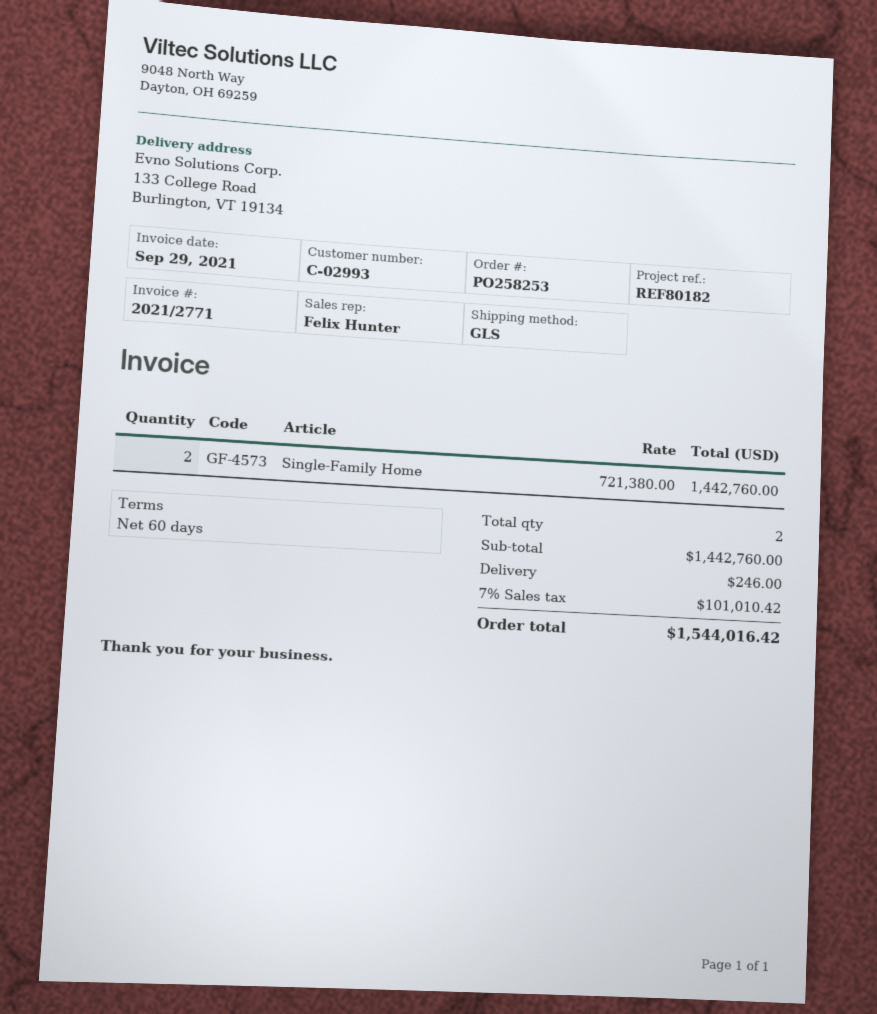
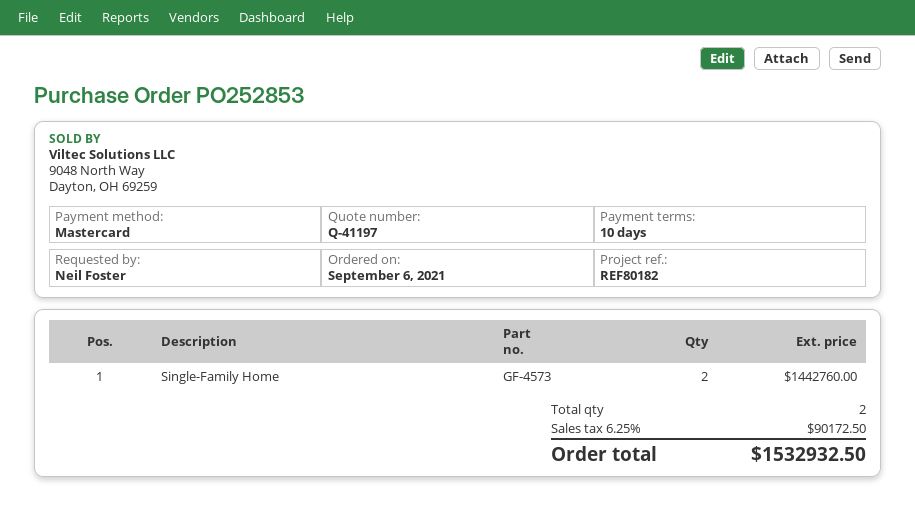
order number: PO258253 -> PO252853
payment terms: 60 days -> 10 days
shipping: 246.00 -> none
tax: 7% = 101010.42 -> 6.25% = 90172.50
total: 1544016.42 -> 1532932.50

